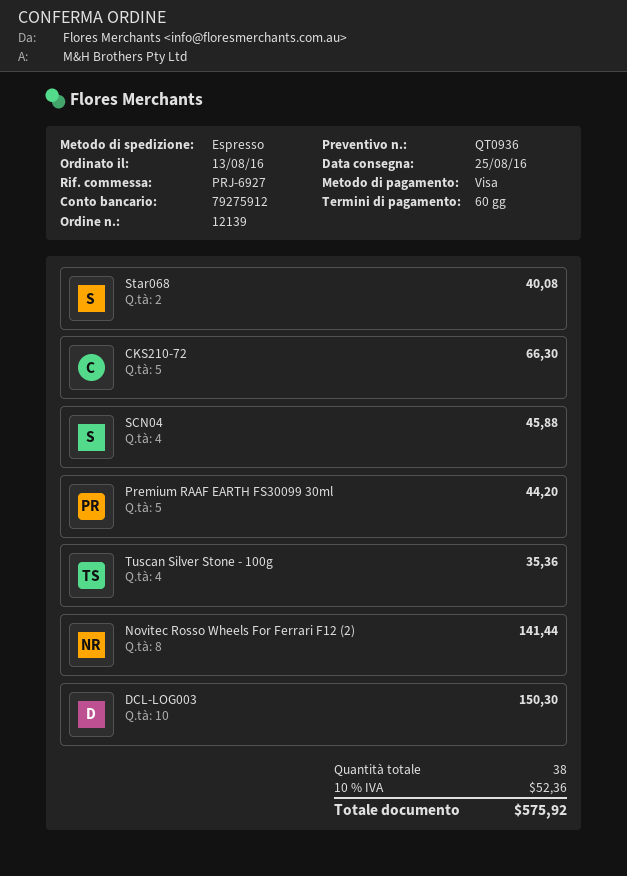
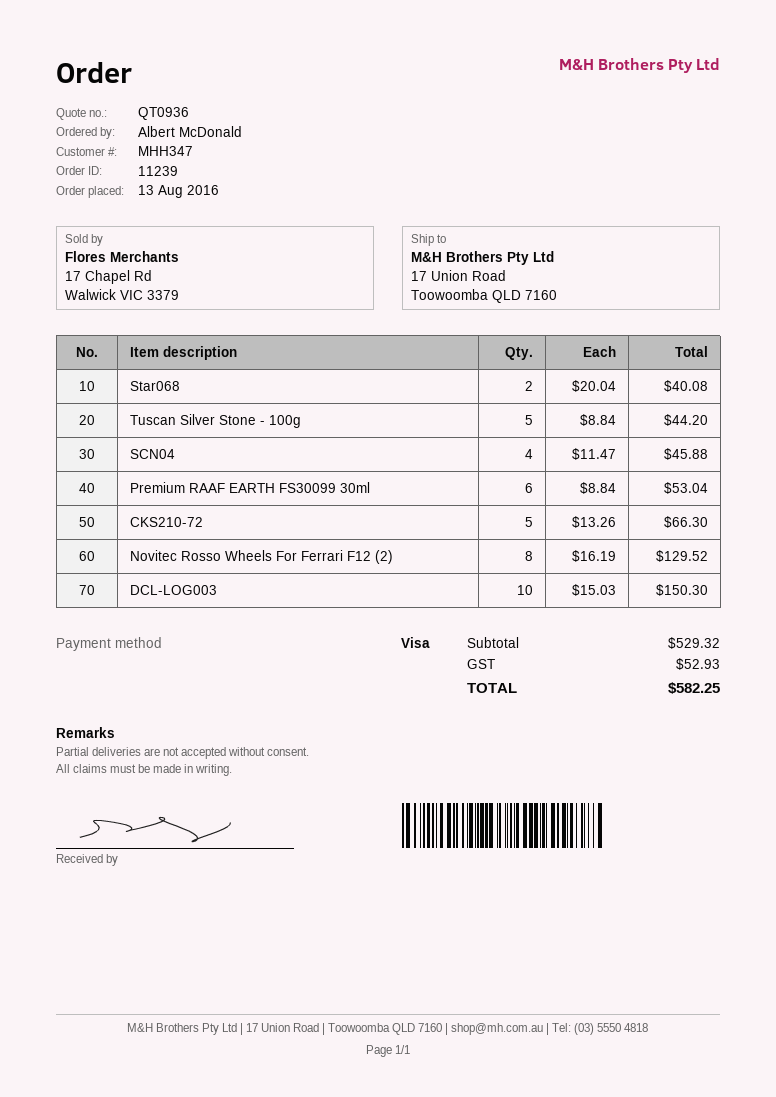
order number: 12139 -> 11239
Premium RAAF EARTH FS30099 30ml: 5 for 44.20 -> 6 for 53.04
Tuscan Silver Stone - 100g: 4 for 35.36 -> 5 for 44.20
Novitec Rosso Wheels For Ferrari F12 (2): 8 for 141.44 -> 8 for 129.52
tax: 52.36 -> 52.93
total: 575.92 -> 582.25

